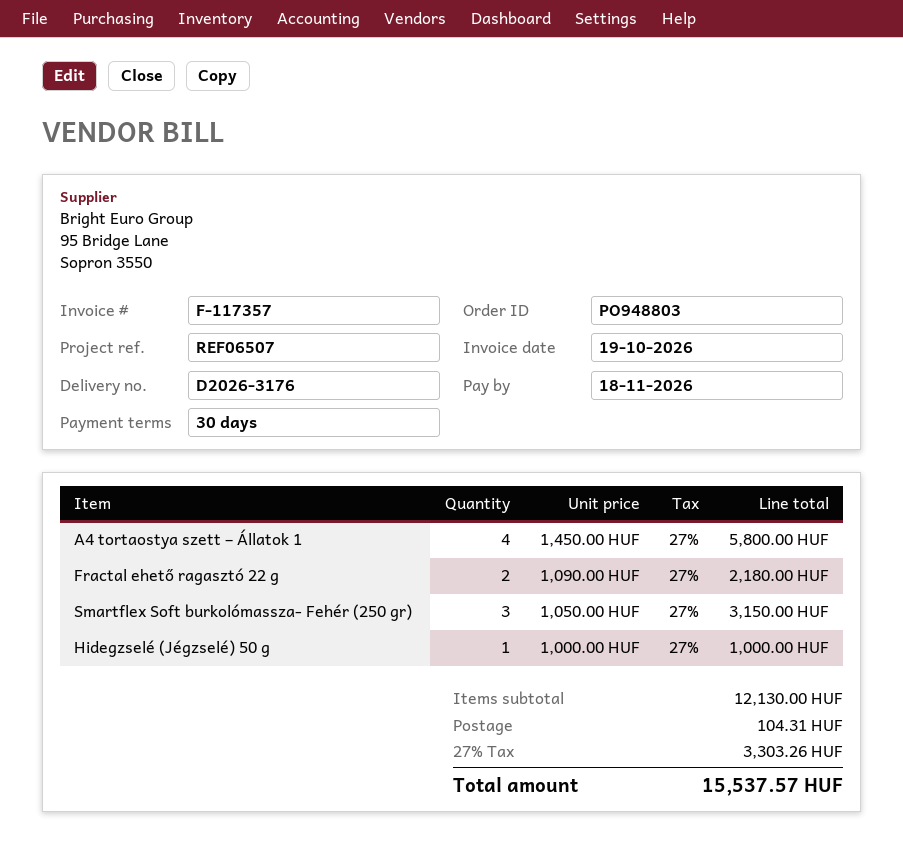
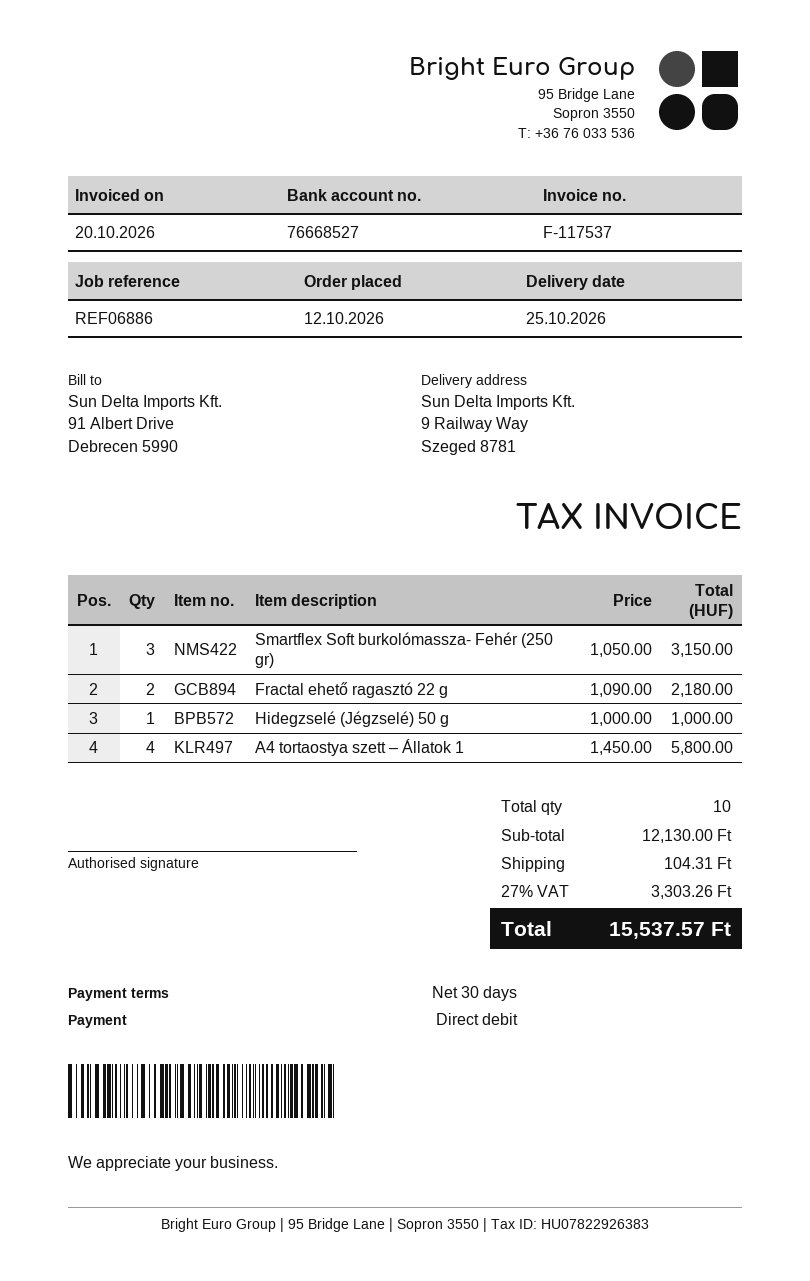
invoice number: F-117357 -> F-117537
invoice date: 2026-10-19 -> 2026-10-20
reference: REF06507 -> REF06886

